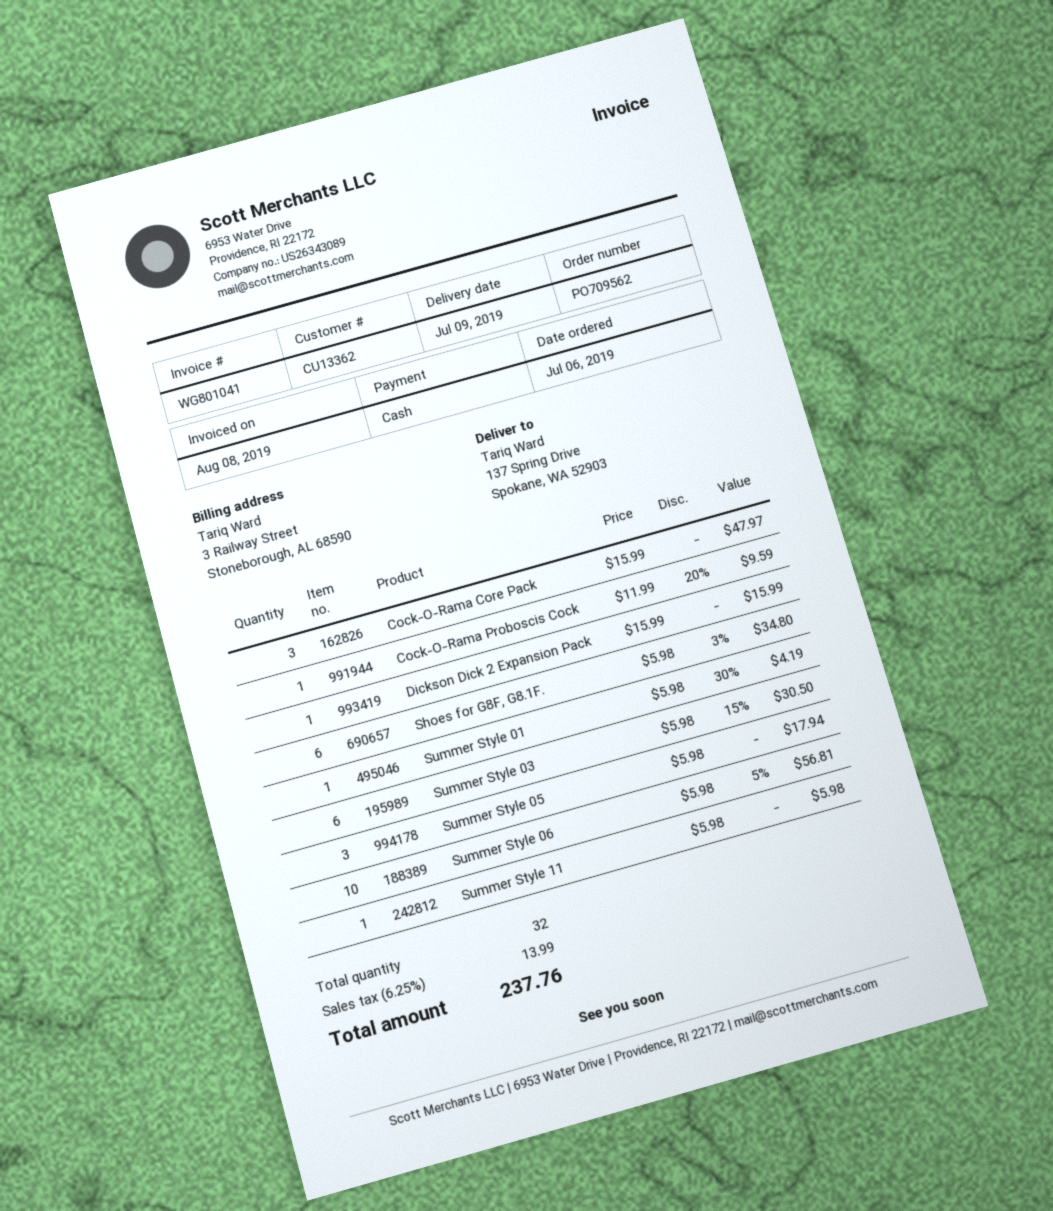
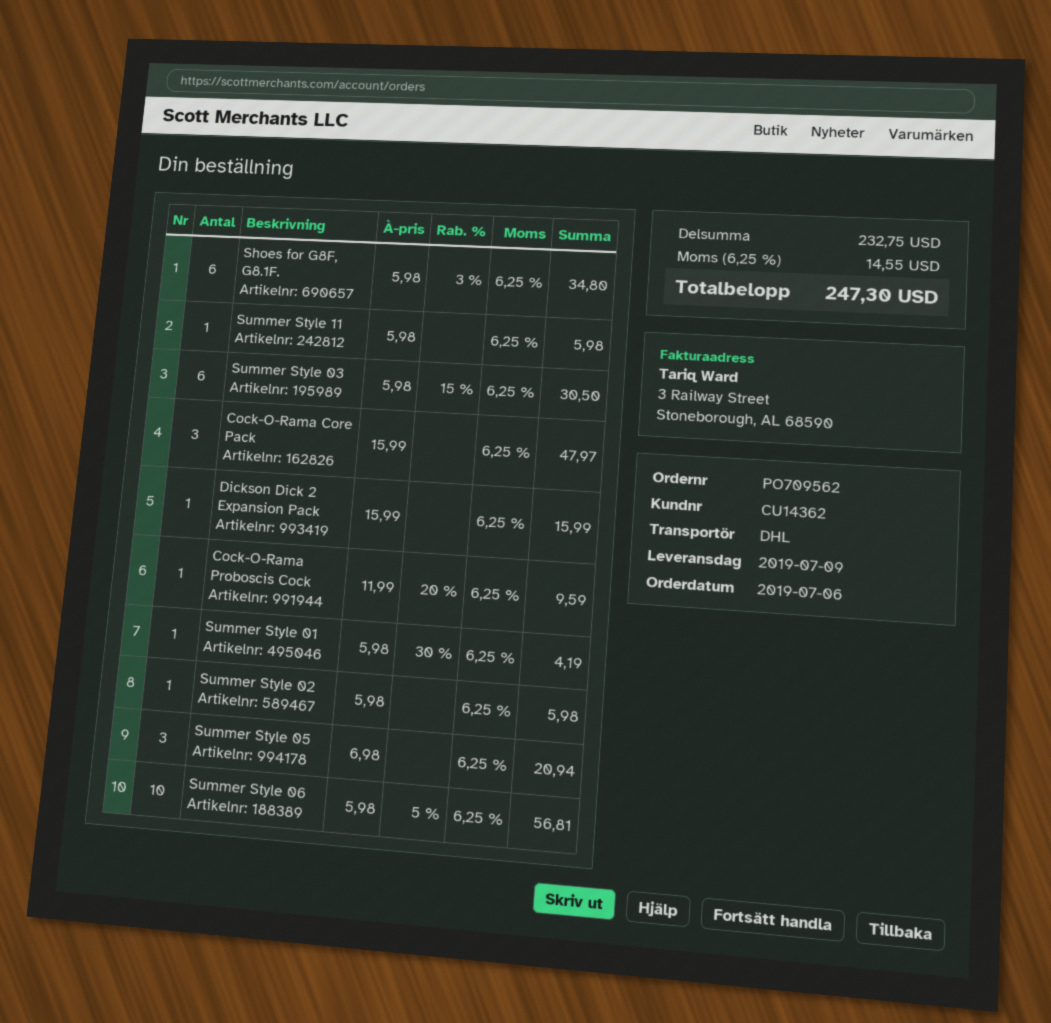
customer number: CU13362 -> CU14362
Summer Style 05: 3 x 5.98 = 17.94 -> 3 x 6.98 = 20.94
Summer Style 02: none -> 1 x 5.98 = 5.98
tax: 6.25% = 13.99 -> 6.25% = 14.55
total: 237.76 -> 247.30

